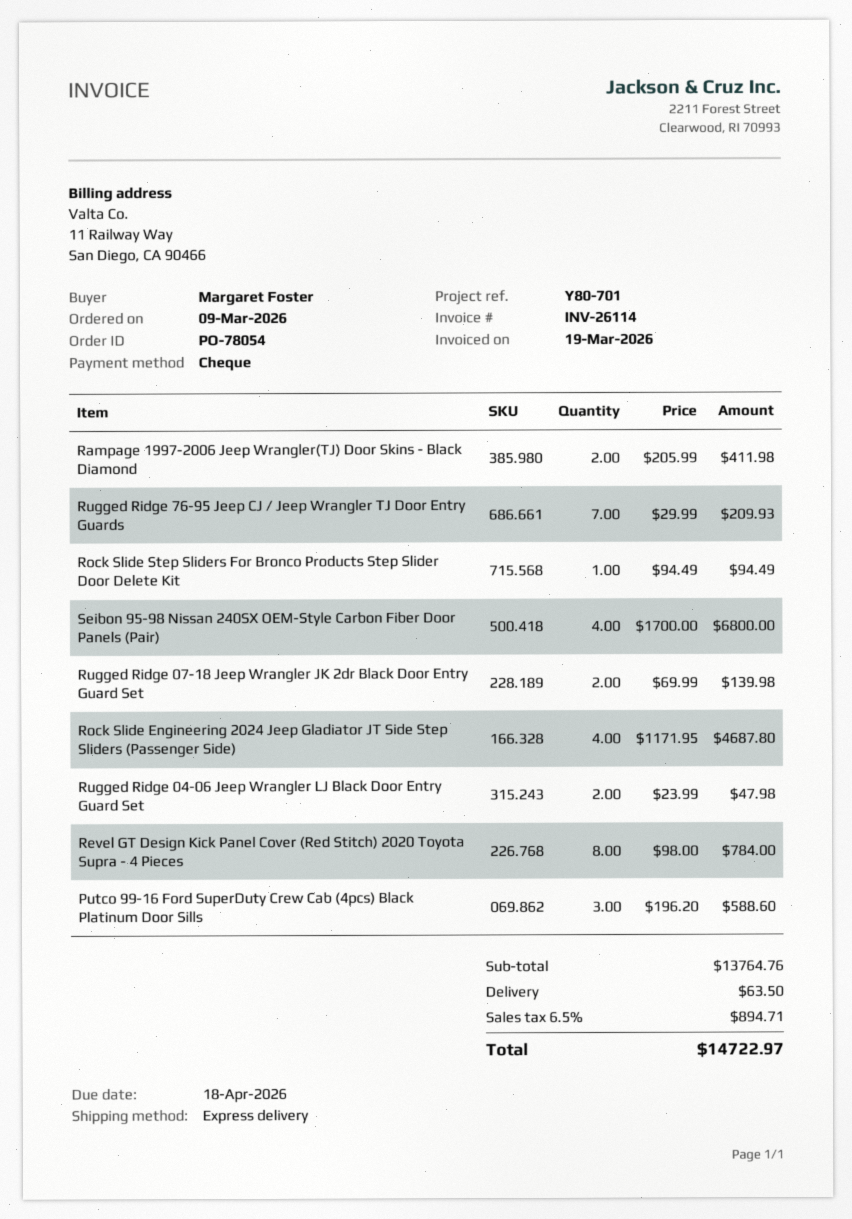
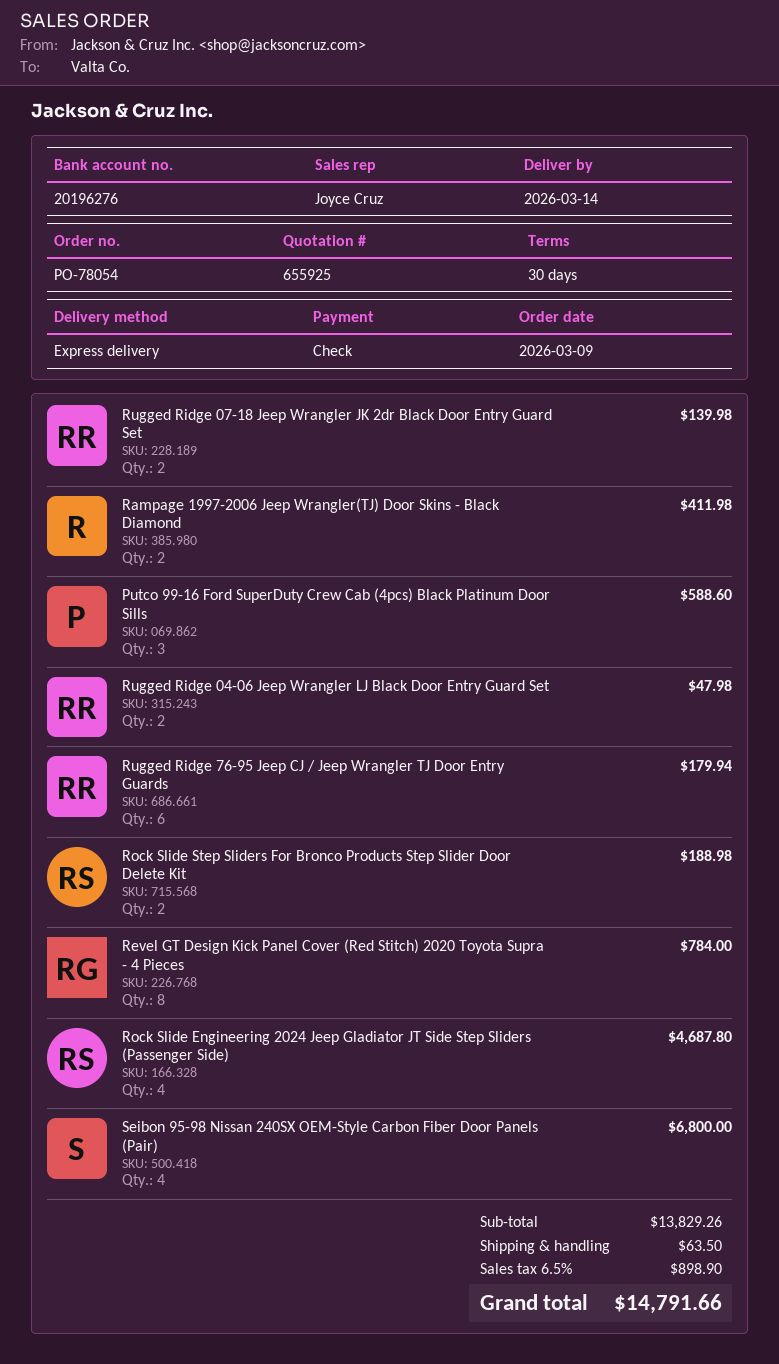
Rugged Ridge 76-95 Jeep CJ / Jeep Wrangler TJ Door Entry Guards: 7 for 209.93 -> 6 for 179.94
Rock Slide Step Sliders For Bronco Products Step Slider Door Delete Kit: 1 for 94.49 -> 2 for 188.98
subtotal: 13764.76 -> 13829.26
tax: 6.5% = 894.71 -> 6.5% = 898.90
total: 14722.97 -> 14791.66

